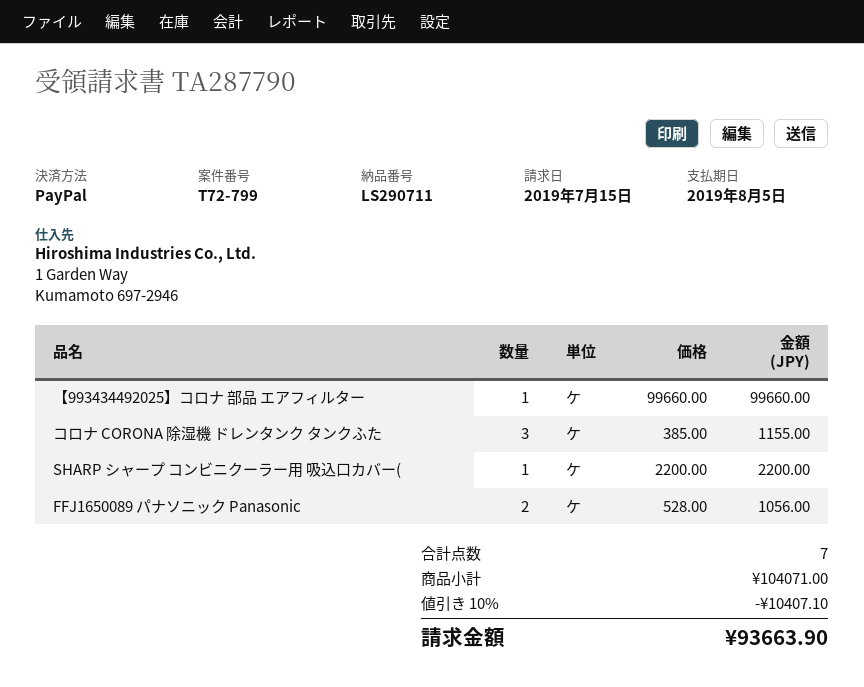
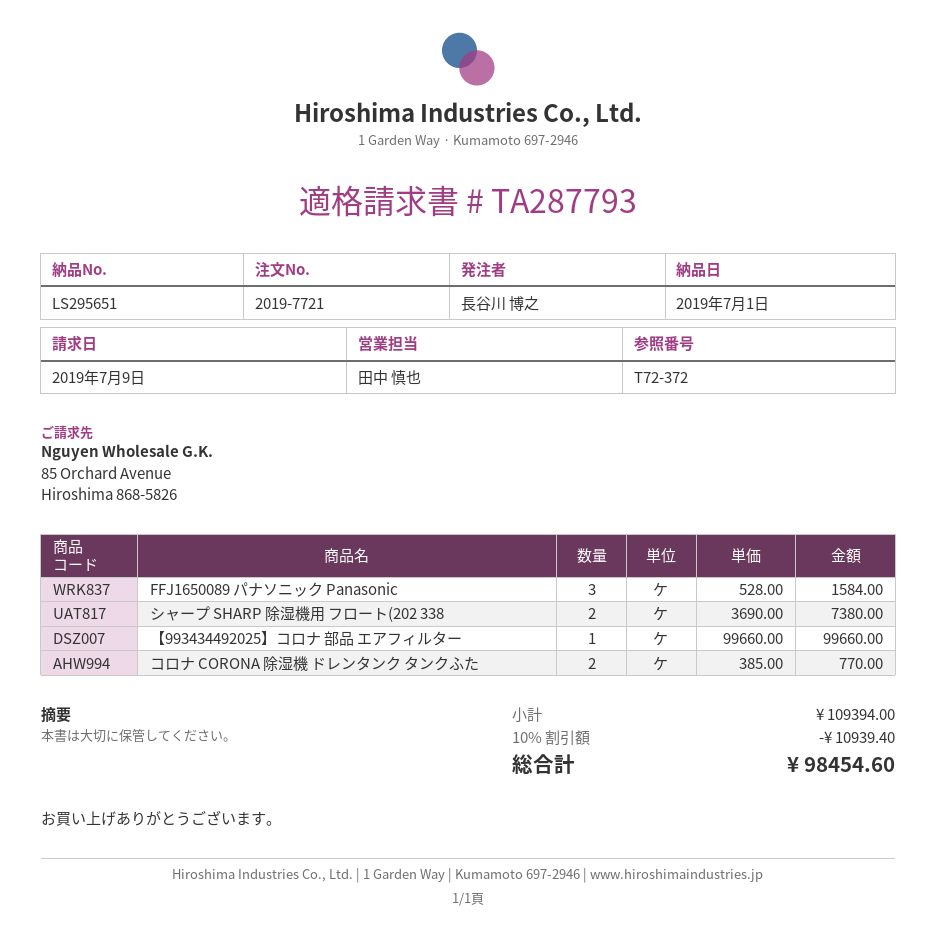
delivery note number: LS290711 -> LS295651
invoice number: TA287790 -> TA287793
invoice date: 2019-07-15 -> 2019-07-09
reference: T72-799 -> T72-372
コロナ CORONA 除湿機 ドレンタンク タンクふた: 3 x 385.00 = 1155.00 -> 2 x 385.00 = 770.00
SHARP シャープ コンビニクーラー用 吸込口カバー(: 1 x 2200.00 = 2200.00 -> none
FFJ1650089 パナソニック Panasonic: 2 x 528.00 = 1056.00 -> 3 x 528.00 = 1584.00
シャープ SHARP 除湿機用 フロート(202 338: none -> 2 x 3690.00 = 7380.00
subtotal: 104071.00 -> 109394.00
discount: 10% = 10407.10 -> 10% = 10939.40
total: 93663.90 -> 98454.60

